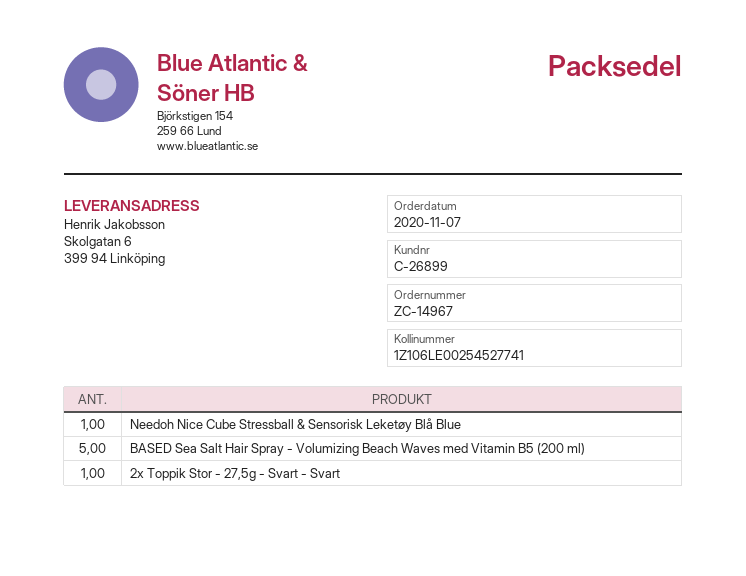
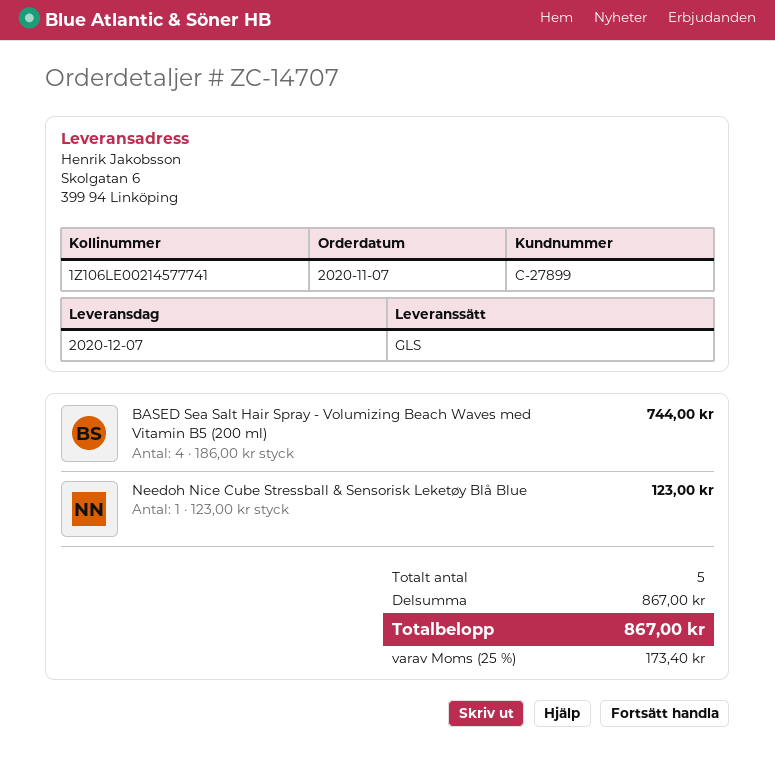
order number: ZC-14967 -> ZC-14707
customer number: C-26899 -> C-27899
tracking number: 1Z106LE00254527741 -> 1Z106LE00214577741
BASED Sea Salt Hair Spray - Volumizing Beach Waves med Vitamin B5 (200 ml): 5 -> 4
2x Toppik Stor - 27,5g - Svart - Svart: 1 -> none

